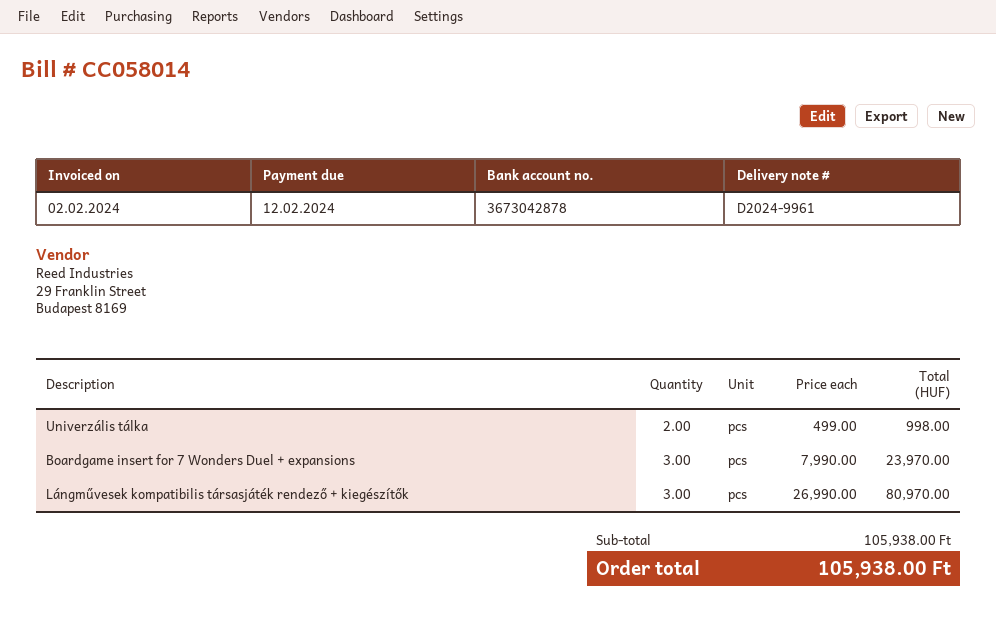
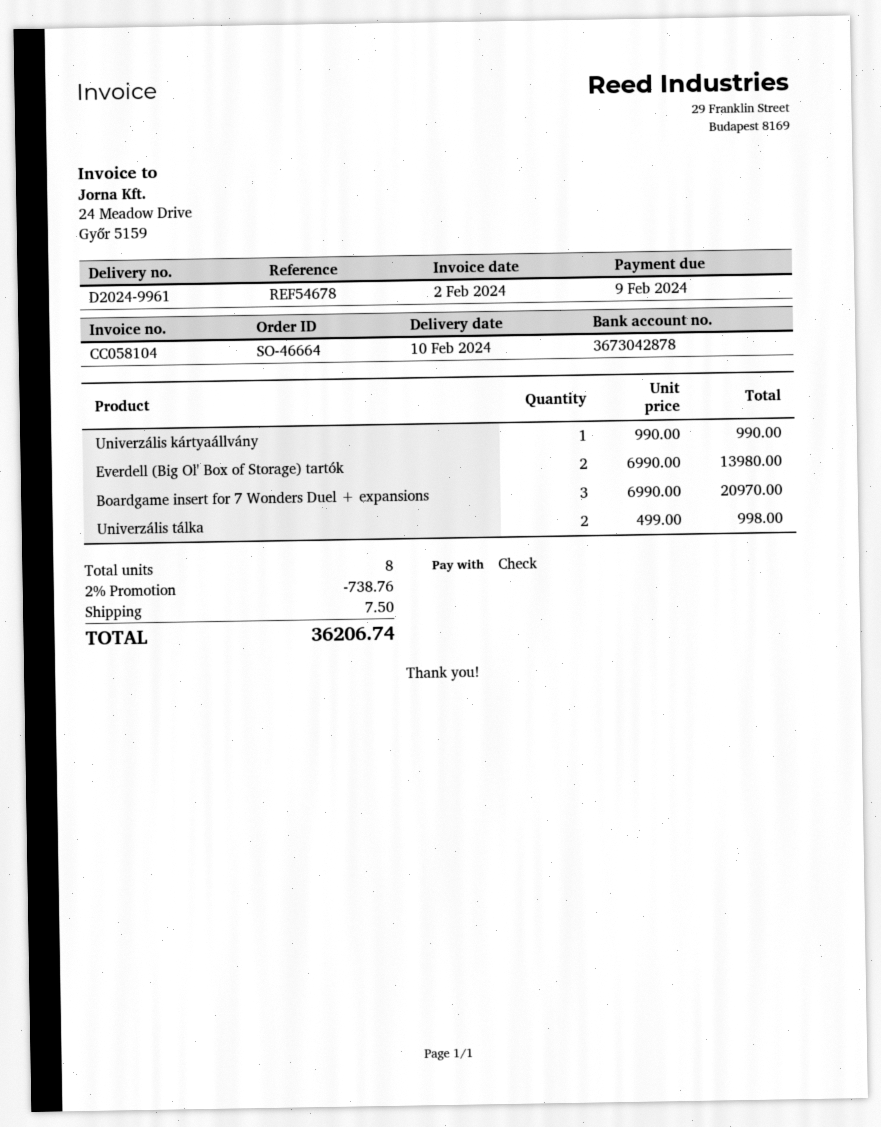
invoice number: CC058014 -> CC058104
due date: 2024-02-12 -> 2024-02-09
Boardgame insert for 7 Wonders Duel + expansions: 3 x 7990.00 = 23970.00 -> 3 x 6990.00 = 20970.00
Lángművesek kompatibilis társasjáték rendező + kiegészítők: 3 x 26990.00 = 80970.00 -> none
Univerzális kártyaállvány: none -> 1 x 990.00 = 990.00
Everdell (Big Ol' Box of Storage) tartók: none -> 2 x 6990.00 = 13980.00
discount: none -> 2% = 738.76
shipping: none -> 7.50
total: 105938.00 -> 36206.74

